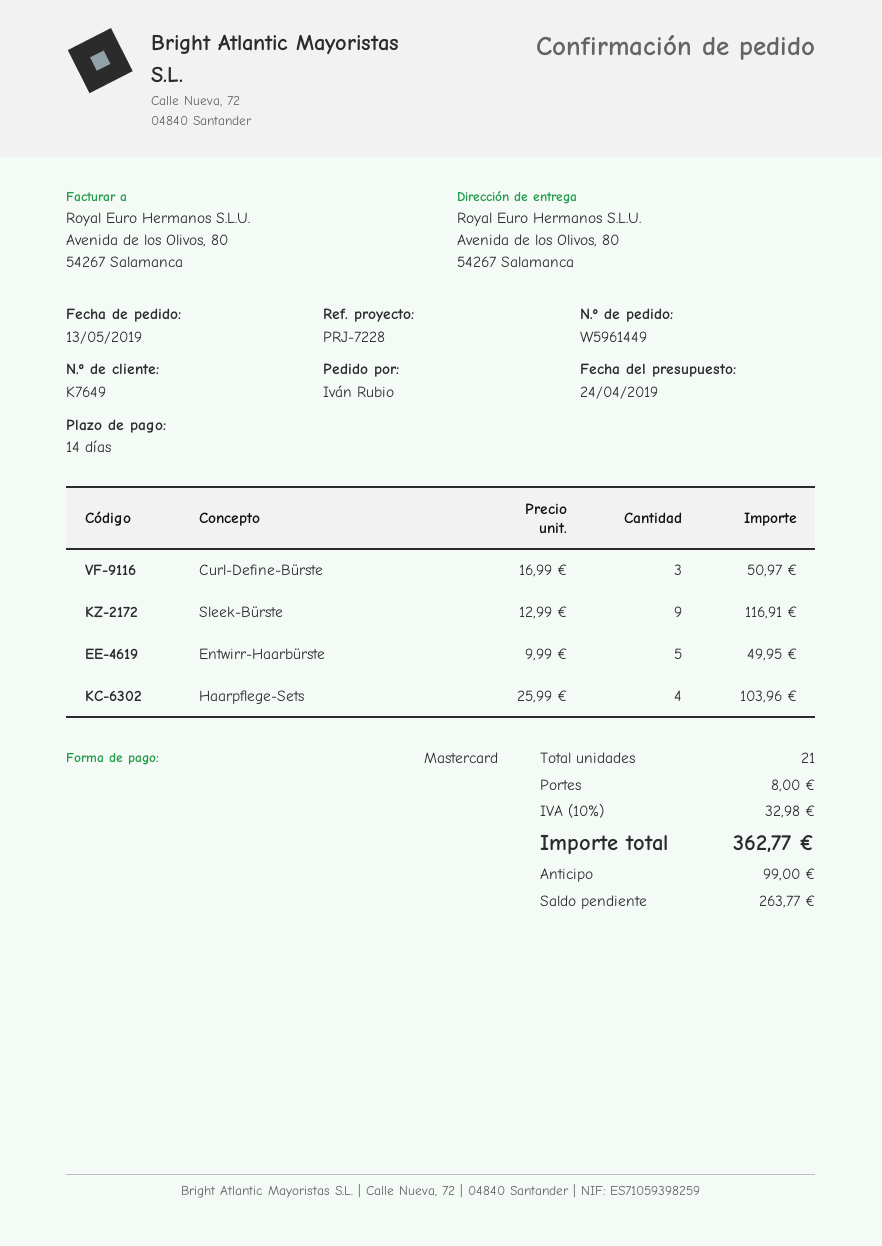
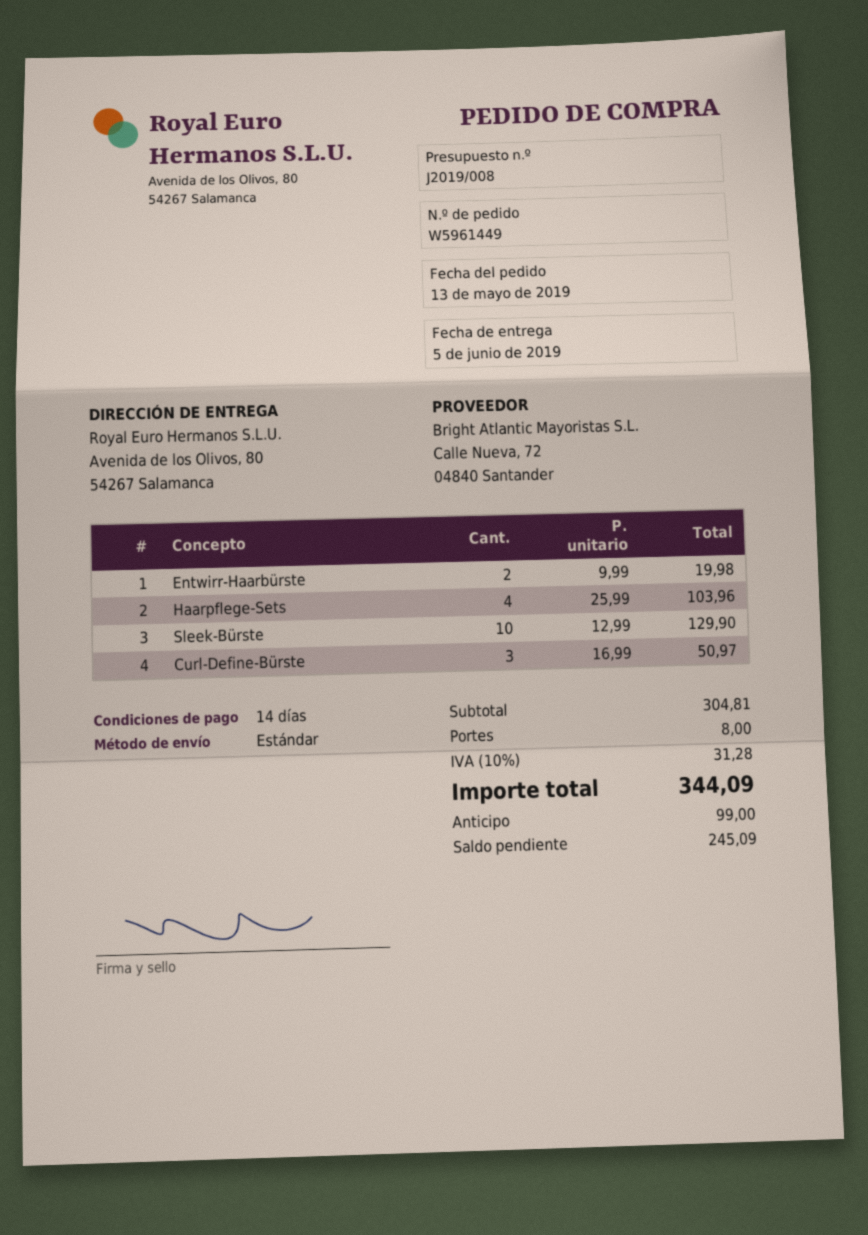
Sleek-Bürste: 9 x 12.99 = 116.91 -> 10 x 12.99 = 129.90
Entwirr-Haarbürste: 5 x 9.99 = 49.95 -> 2 x 9.99 = 19.98
tax: 10% = 32.98 -> 10% = 31.28
total: 362.77 -> 344.09
balance: 263.77 -> 245.09

